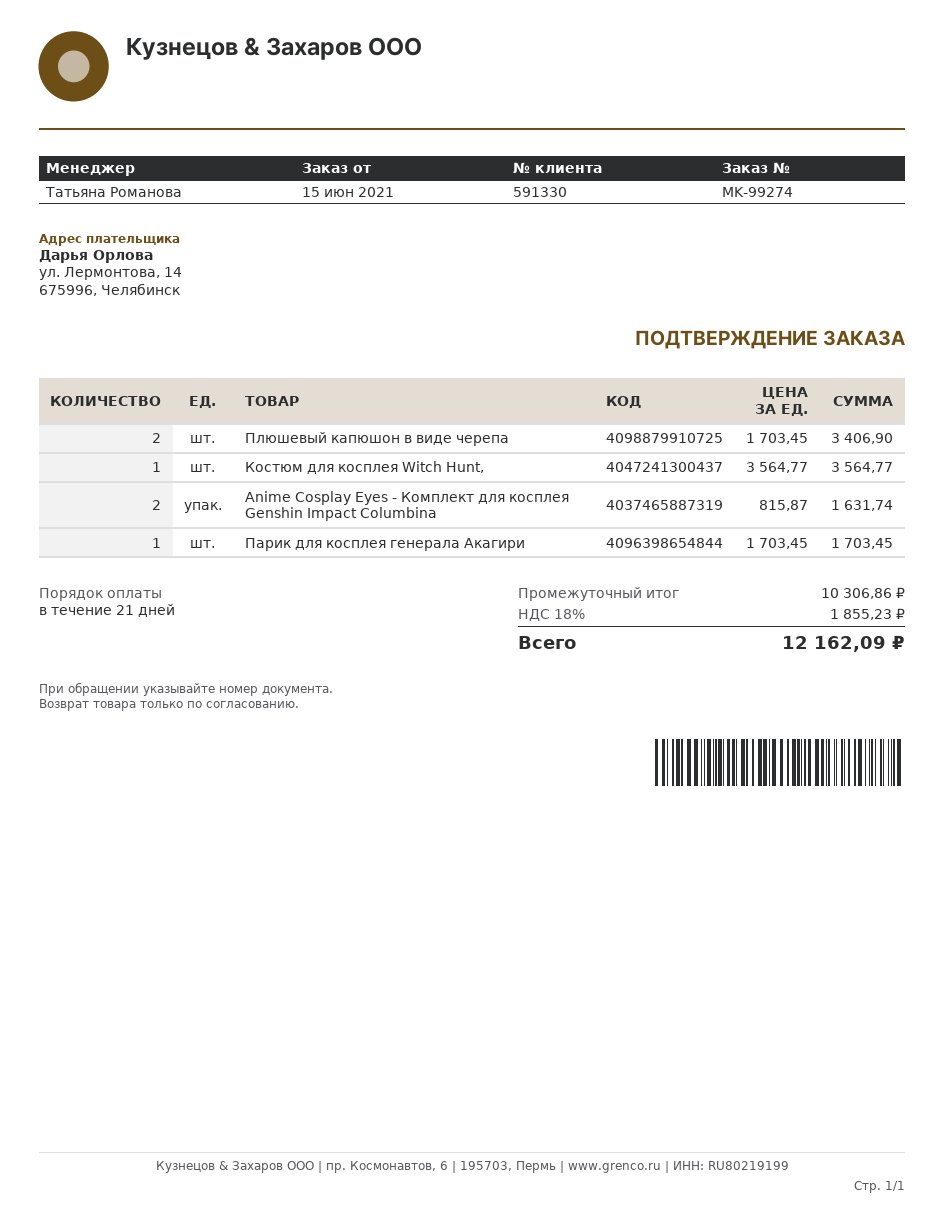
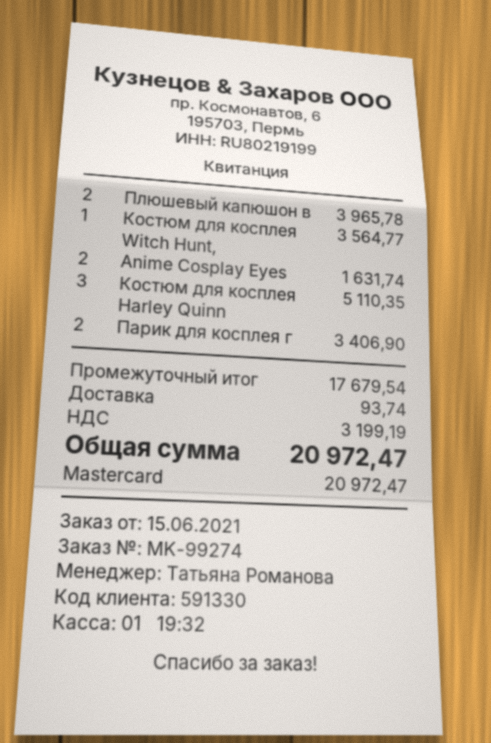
Плюшевый капюшон в виде черепа: 2 for 3406.90 -> 2 for 3965.78
Парик для косплея генерала Акагири: 1 for 1703.45 -> 2 for 3406.90
Костюм для косплея Harley Quinn: none -> 3 for 5110.35
subtotal: 10306.86 -> 17679.54
shipping: none -> 93.74
tax: 1855.23 -> 3199.19
total: 12162.09 -> 20972.47

